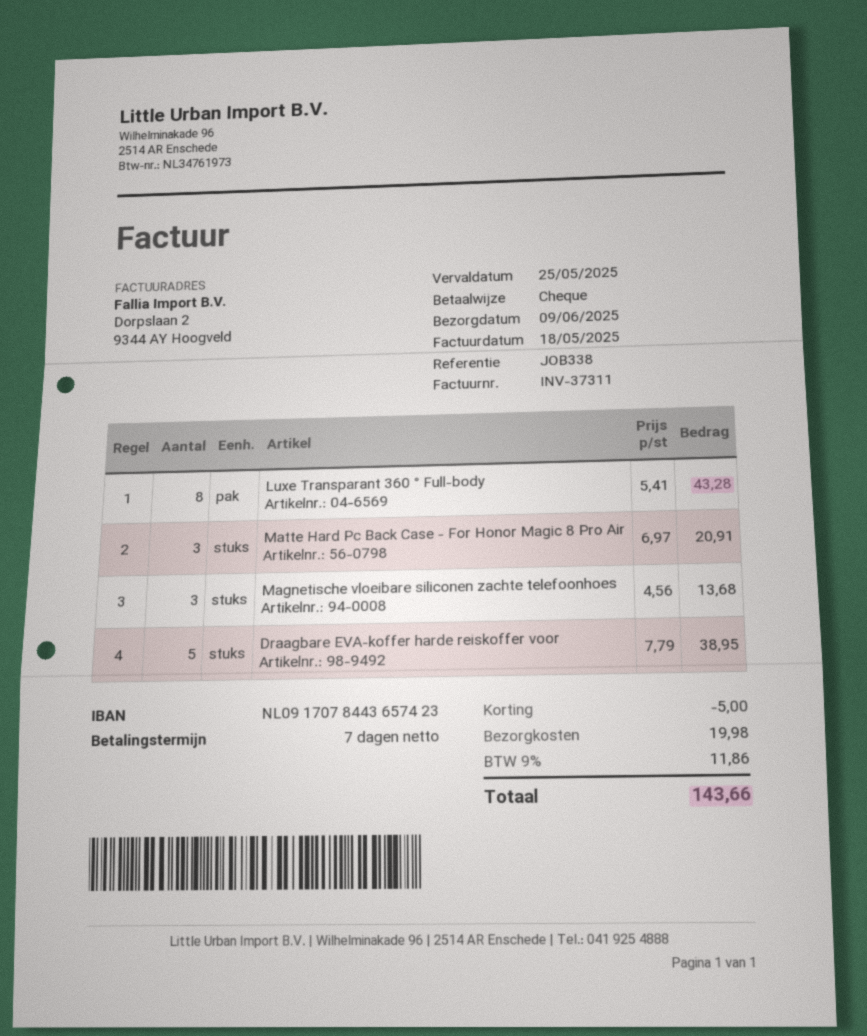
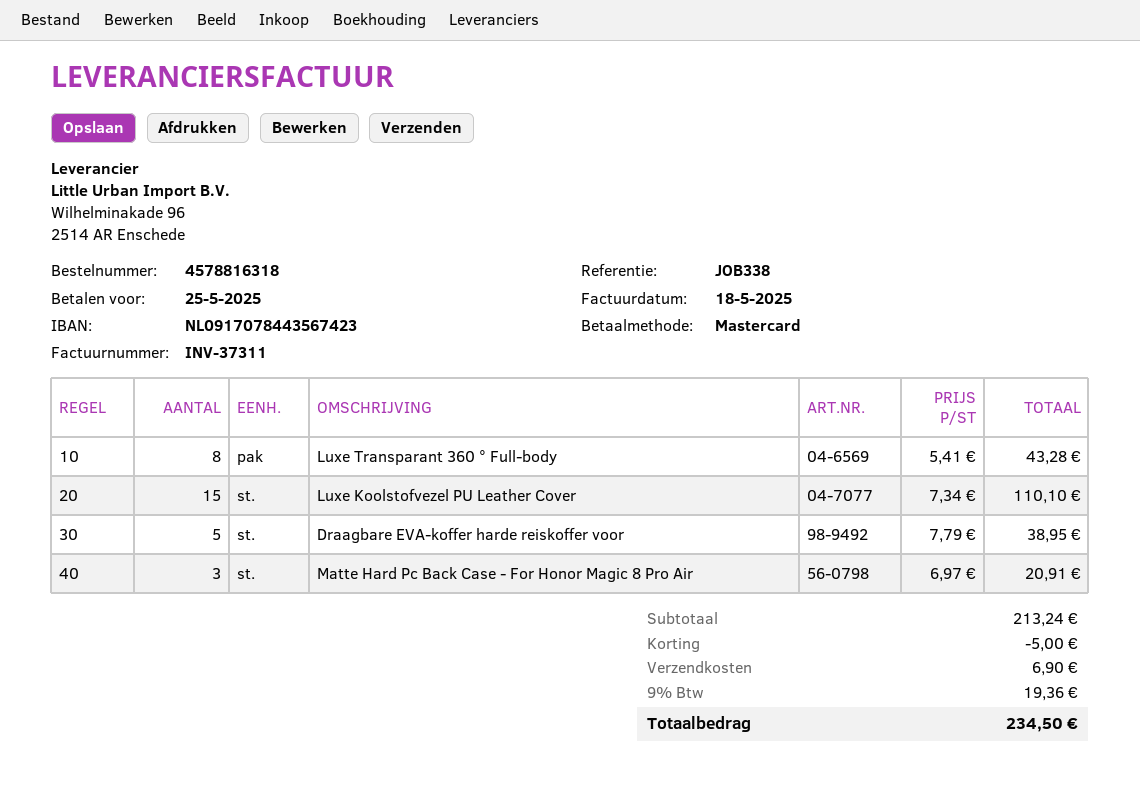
payment method: cheque -> Mastercard
bank account: NL0917078443657423 -> NL0917078443567423
Magnetische vloeibare siliconen zachte telefoonhoes: 3 x 4.56 = 13.68 -> none
Luxe Koolstofvezel PU Leather Cover: none -> 15 x 7.34 = 110.10
shipping: 19.98 -> 6.90
tax: 9% = 11.86 -> 9% = 19.36
total: 143.66 -> 234.50

